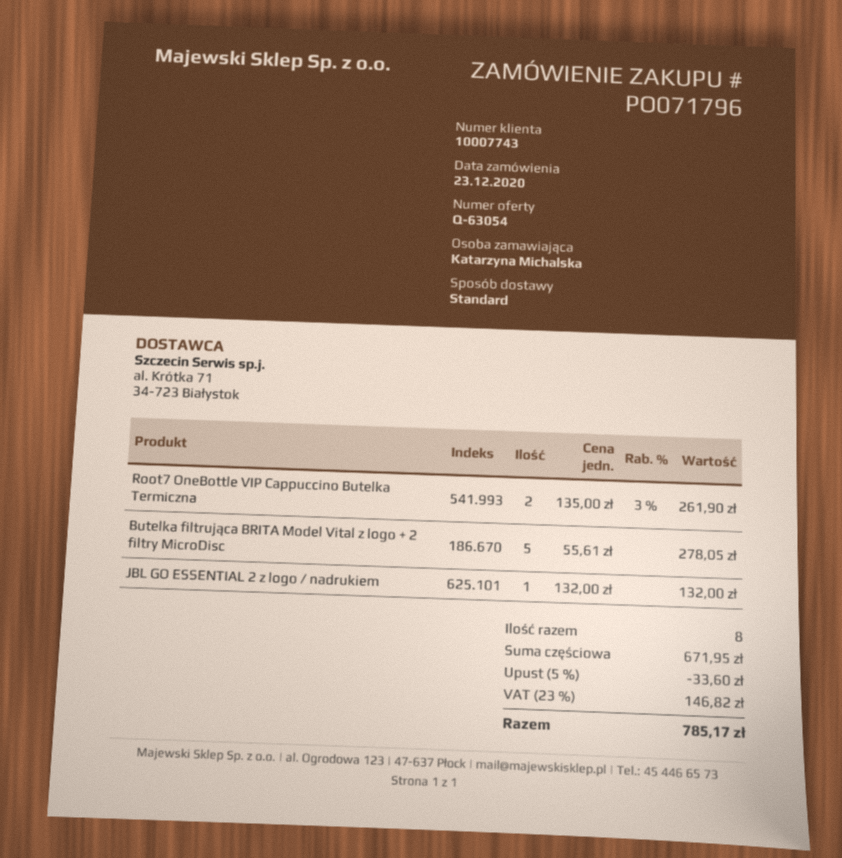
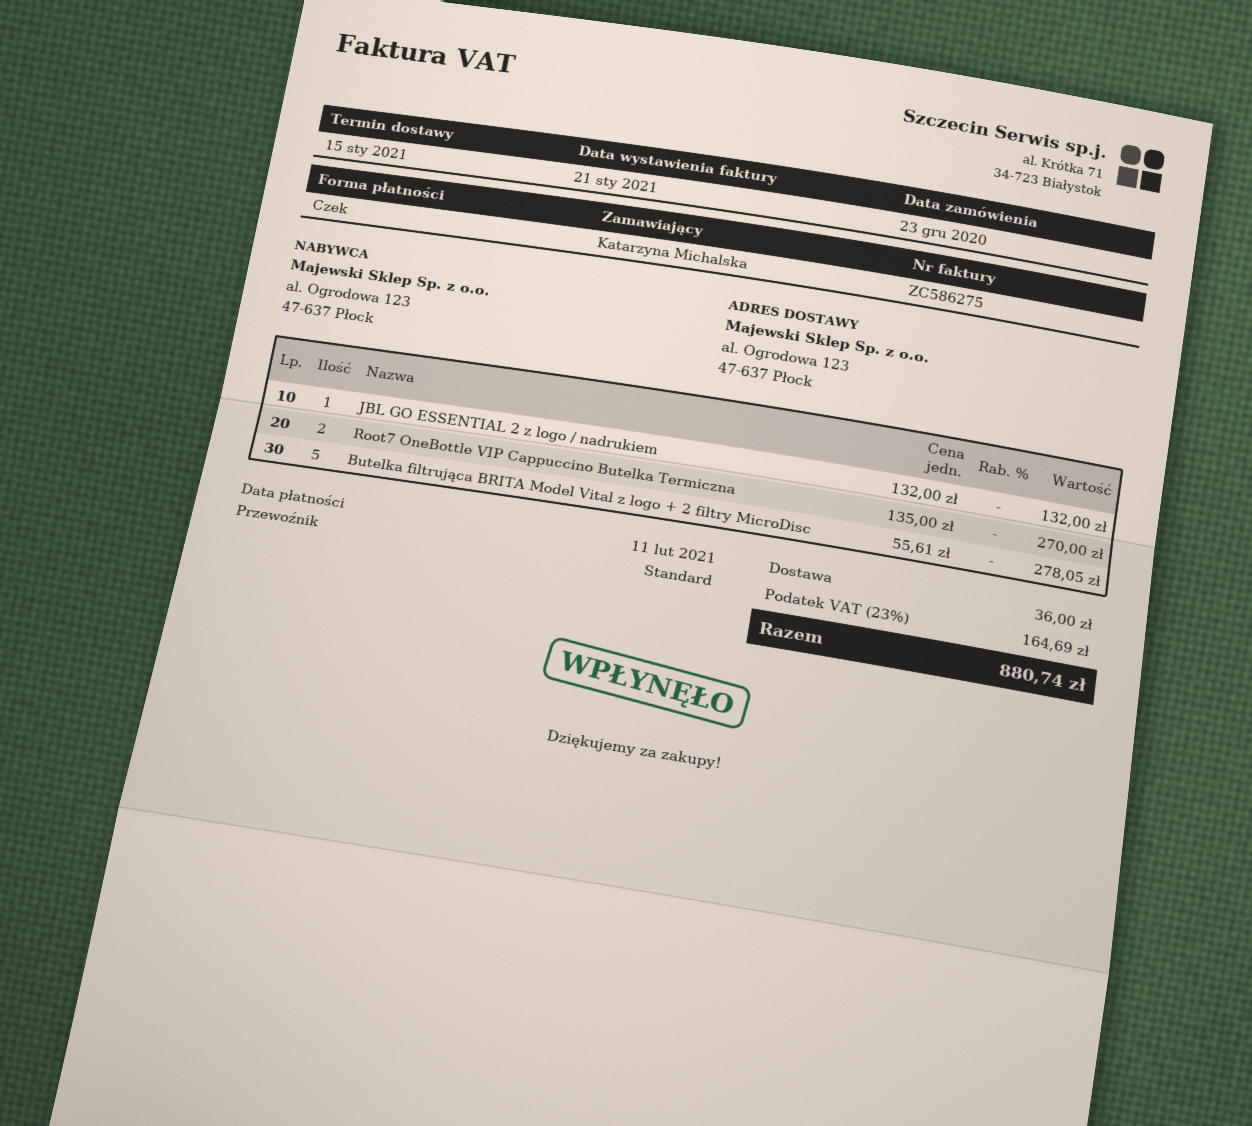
Root7 OneBottle VIP Cappuccino Butelka Termiczna: 2 x 135.00 - 3% = 261.90 -> 2 x 135.00 = 270.00
discount: 5% = 33.60 -> none
shipping: none -> 36.00
tax: 23% = 146.82 -> 23% = 164.69
total: 785.17 -> 880.74

